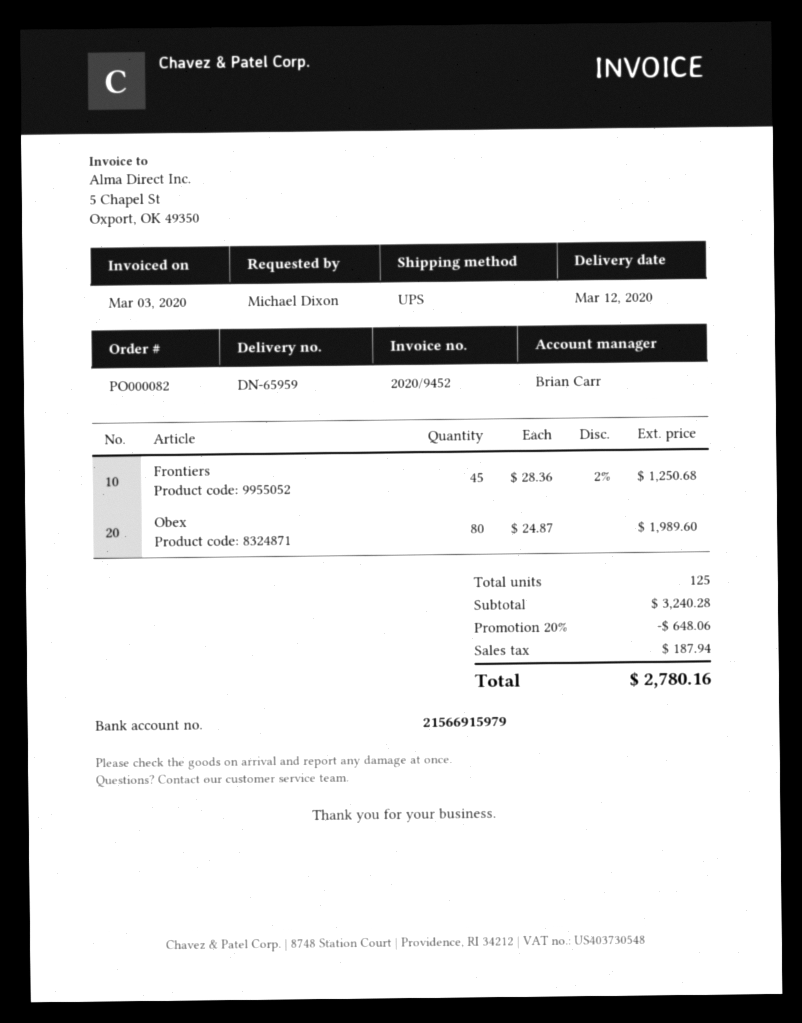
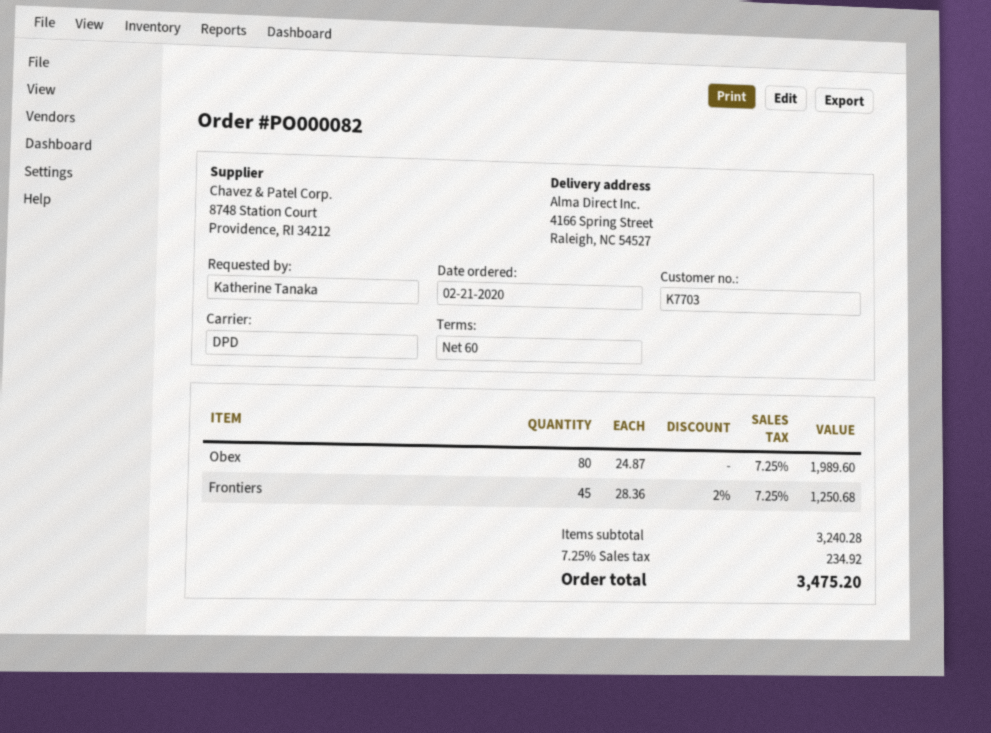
ordered by: Michael Dixon -> Katherine Tanaka
shipping method: UPS -> DPD
discount: 20% = 648.06 -> none
tax: 187.94 -> 234.92
total: 2780.16 -> 3475.20

